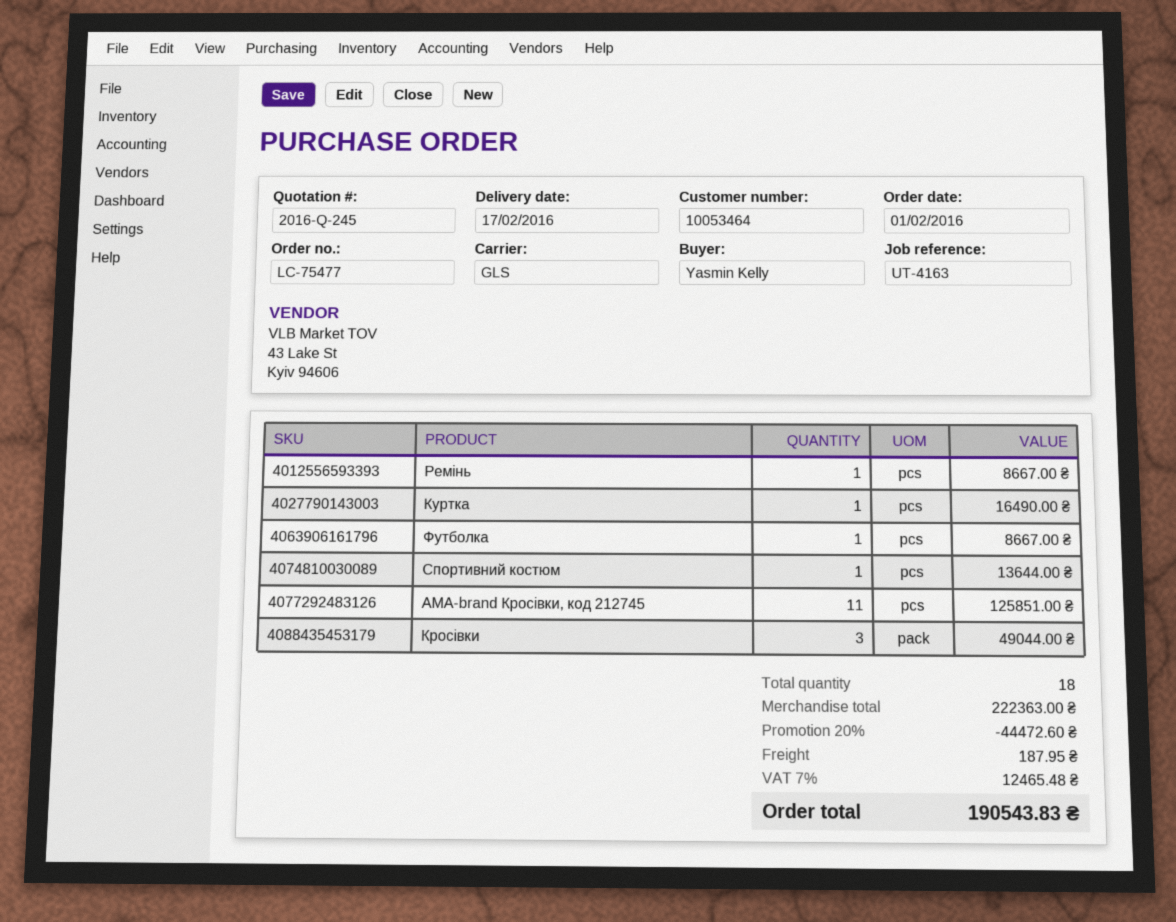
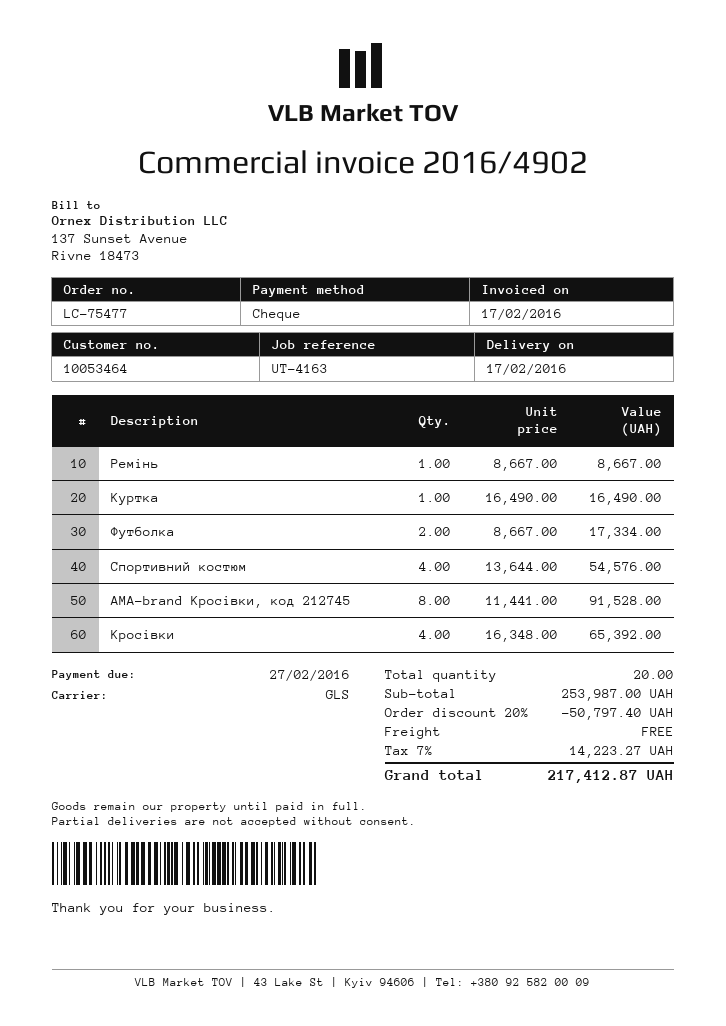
Футболка: 1 for 8667.00 -> 2 for 17334.00
Спортивний костюм: 1 for 13644.00 -> 4 for 54576.00
AMA-brand Кросівки, код 212745: 11 for 125851.00 -> 8 for 91528.00
Кросівки: 3 for 49044.00 -> 4 for 65392.00
total quantity: 18 -> 20
subtotal: 222363.00 -> 253987.00
discount: 20% = 44472.60 -> 20% = 50797.40
shipping: 187.95 -> 0.00
tax: 7% = 12465.48 -> 7% = 14223.27
total: 190543.83 -> 217412.87

